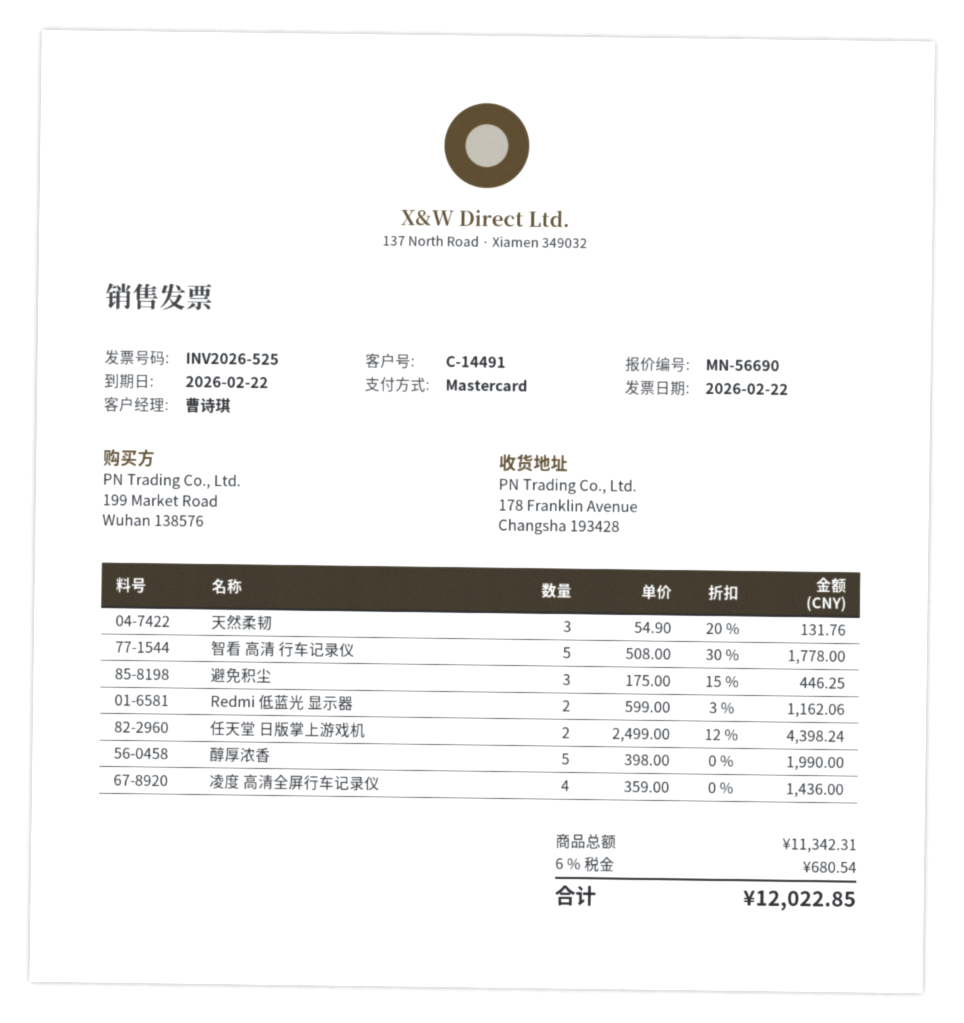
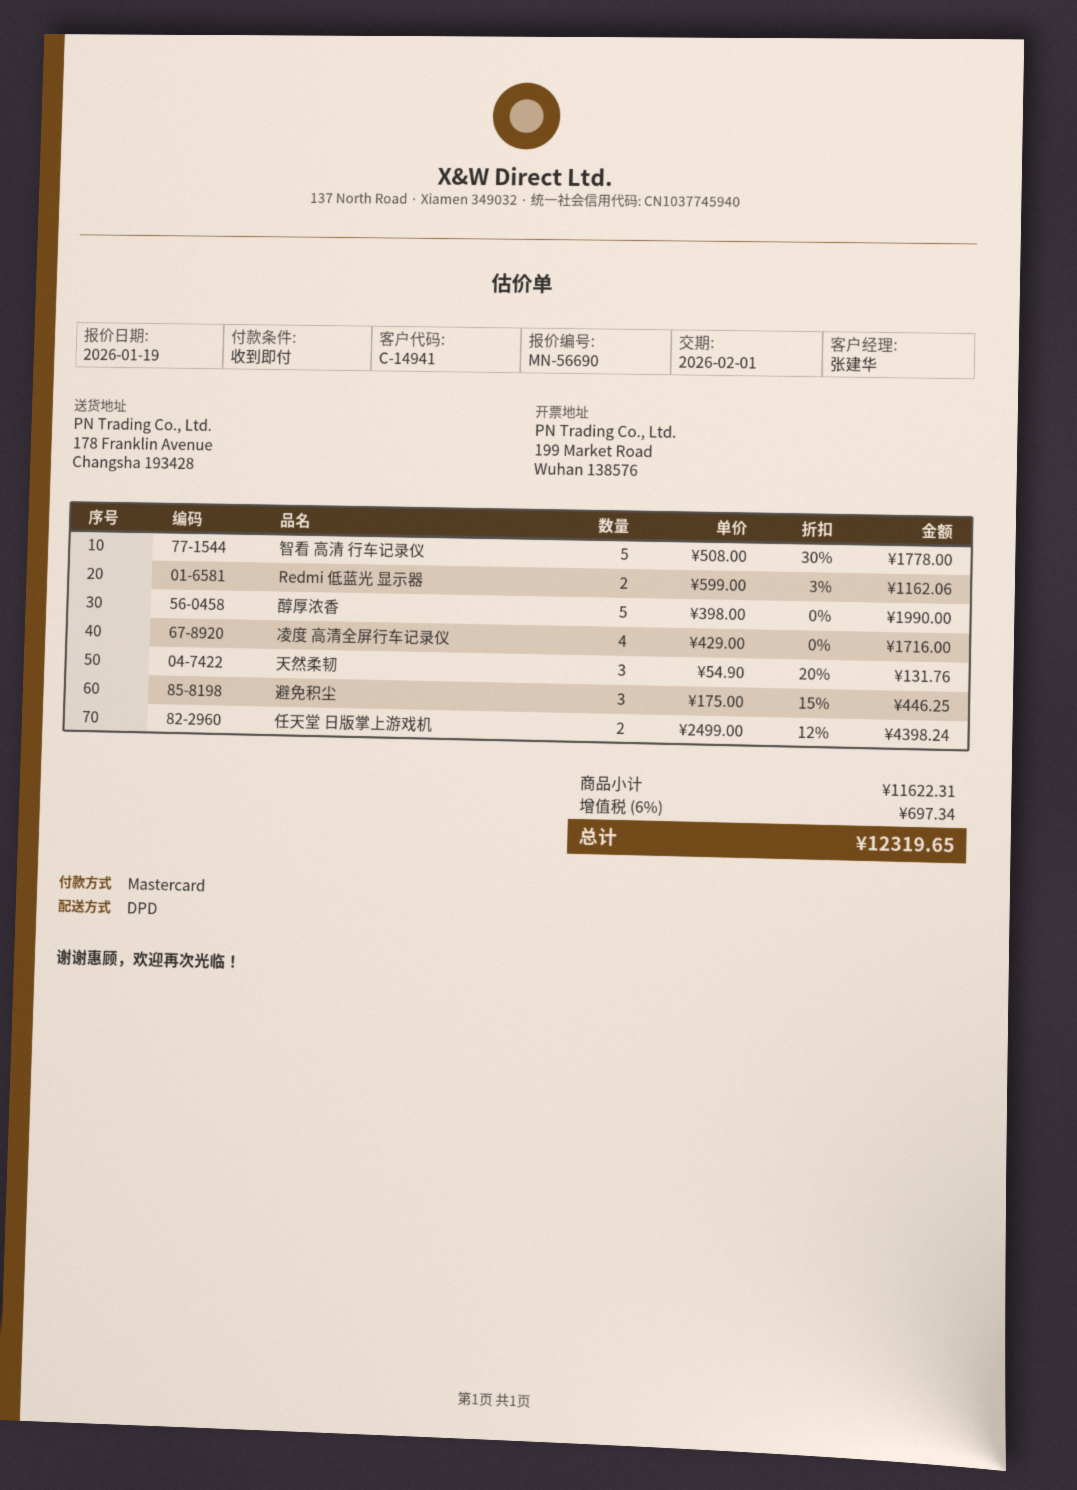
customer number: C-14491 -> C-14941
sales rep: 曹诗琪 -> 张建华
凌度 高清全屏行车记录仪: 4 x 359.00 = 1436.00 -> 4 x 429.00 = 1716.00
subtotal: 11342.31 -> 11622.31
tax: 6% = 680.54 -> 6% = 697.34
total: 12022.85 -> 12319.65

